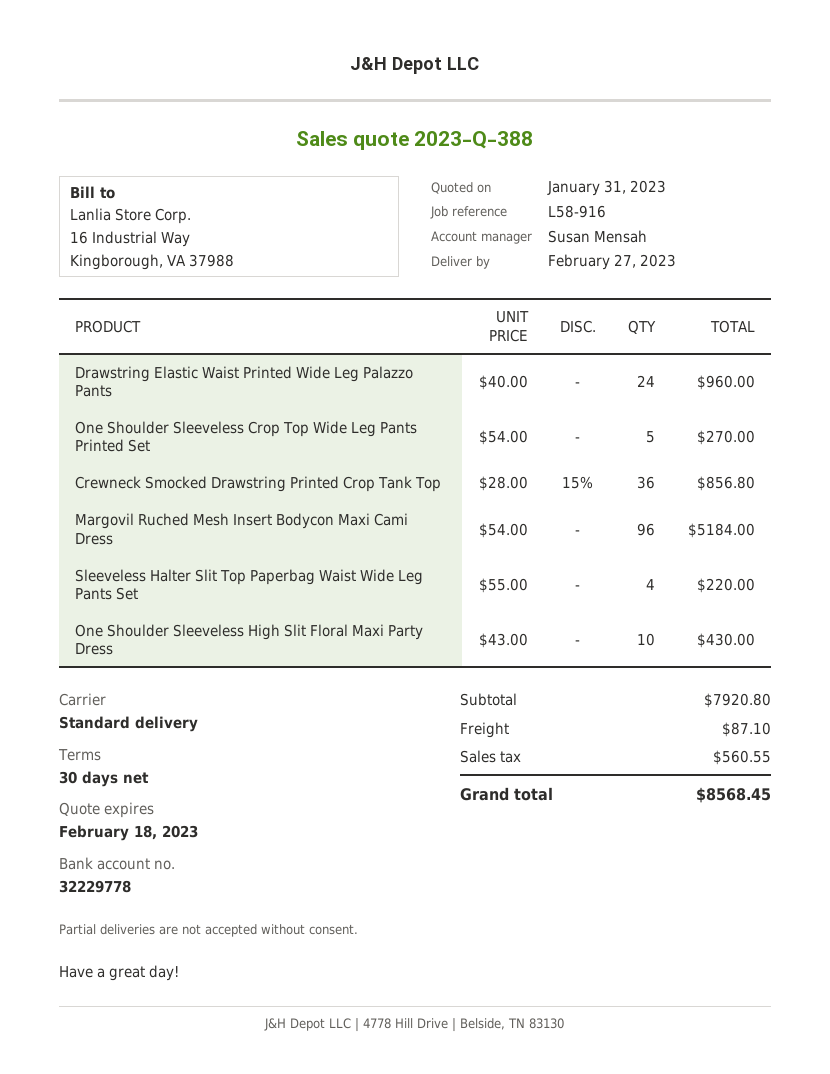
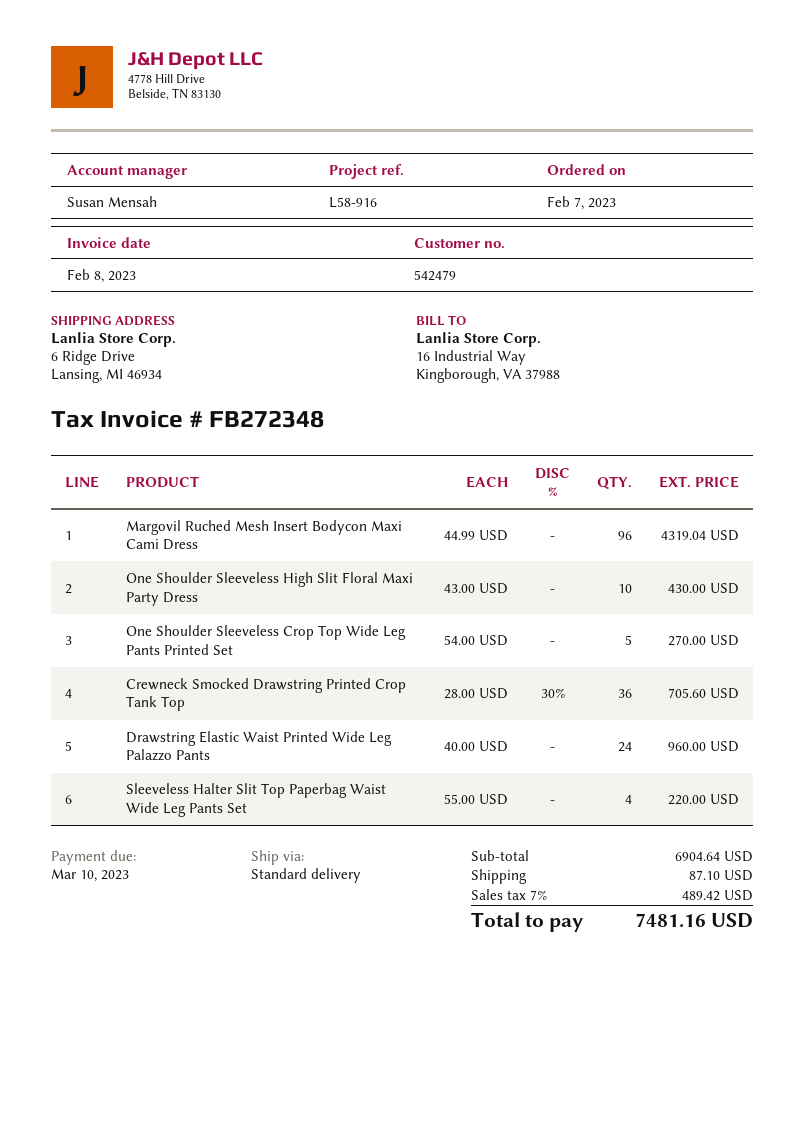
Crewneck Smocked Drawstring Printed Crop Tank Top: 36 x 28.00 - 15% = 856.80 -> 36 x 28.00 - 30% = 705.60
Margovil Ruched Mesh Insert Bodycon Maxi Cami Dress: 96 x 54.00 = 5184.00 -> 96 x 44.99 = 4319.04
subtotal: 7920.80 -> 6904.64
tax: 560.55 -> 489.42
total: 8568.45 -> 7481.16

